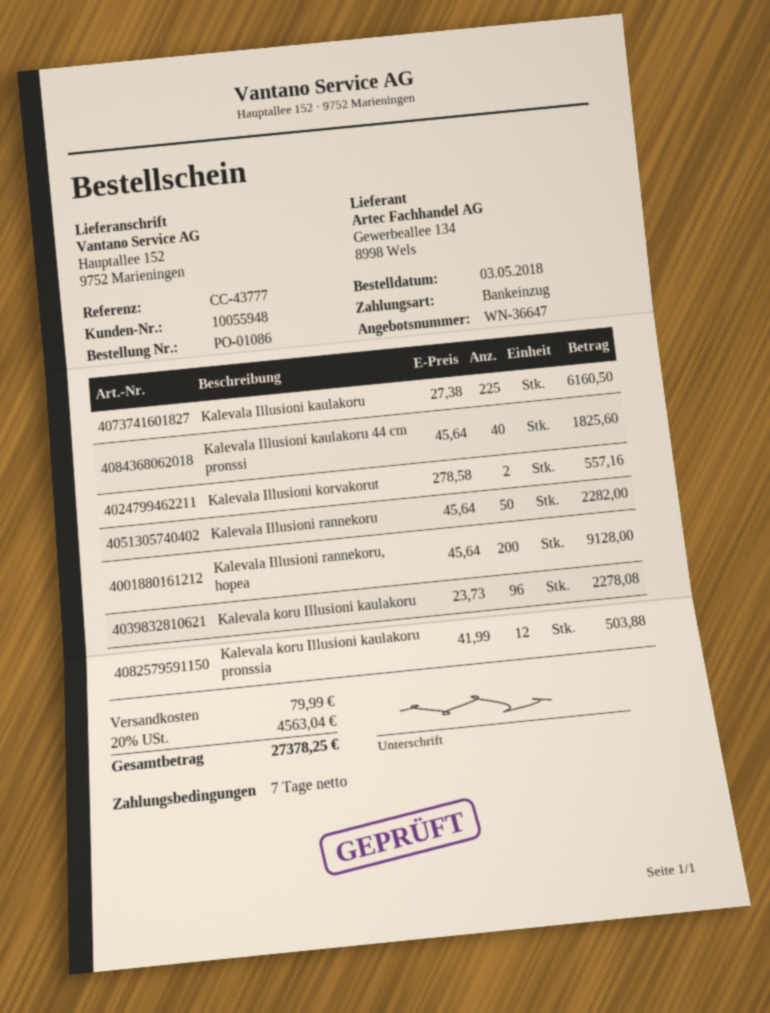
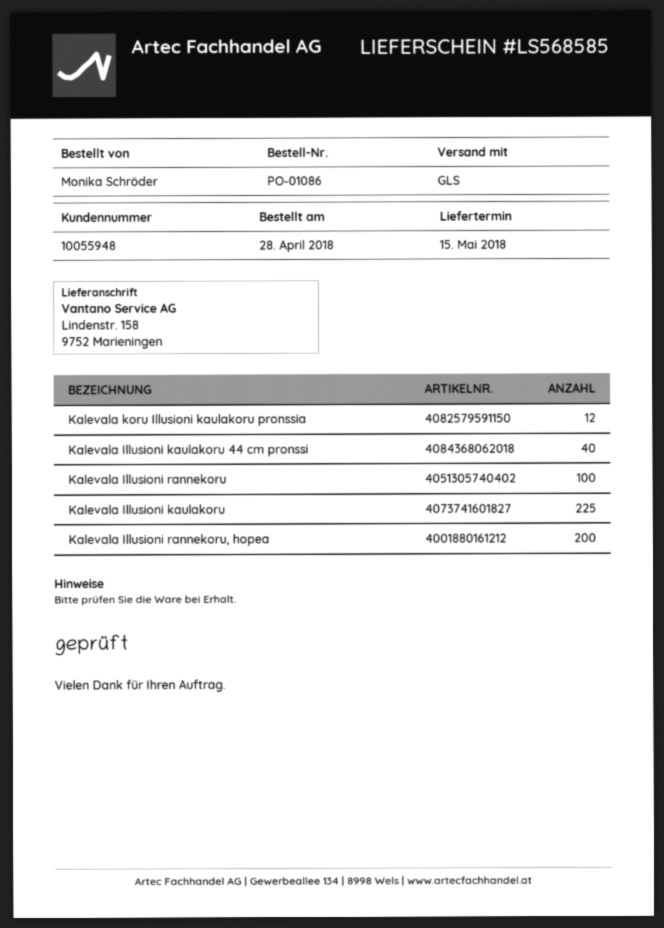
order date: 2018-05-03 -> 2018-04-28
ship to: Hauptallee 152, 9752 Marieningen -> Lindenstr. 158, 9752 Marieningen
Kalevala Illusioni korvakorut: 2 -> none
Kalevala Illusioni rannekoru: 50 -> 100
Kalevala koru Illusioni kaulakoru: 96 -> none

